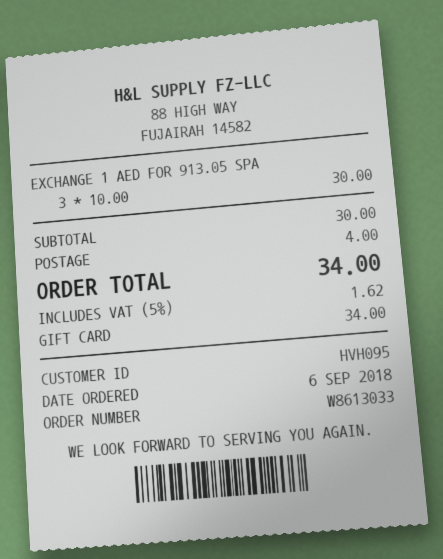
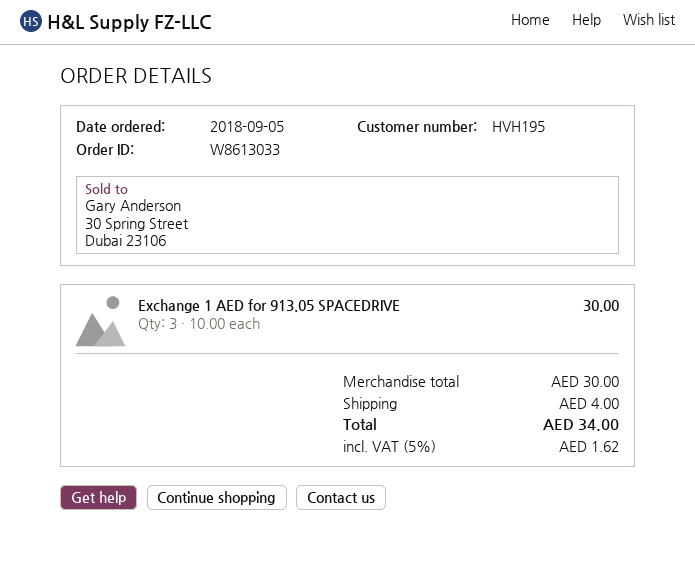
order date: 2018-09-06 -> 2018-09-05
customer number: HVH095 -> HVH195

